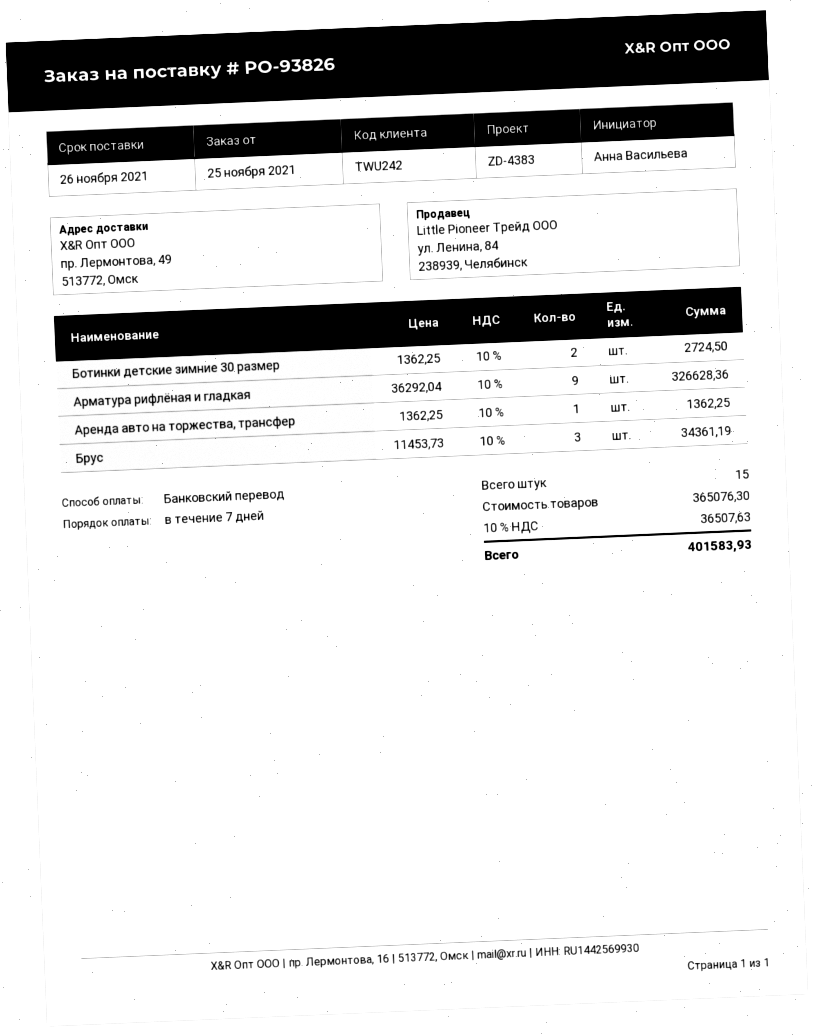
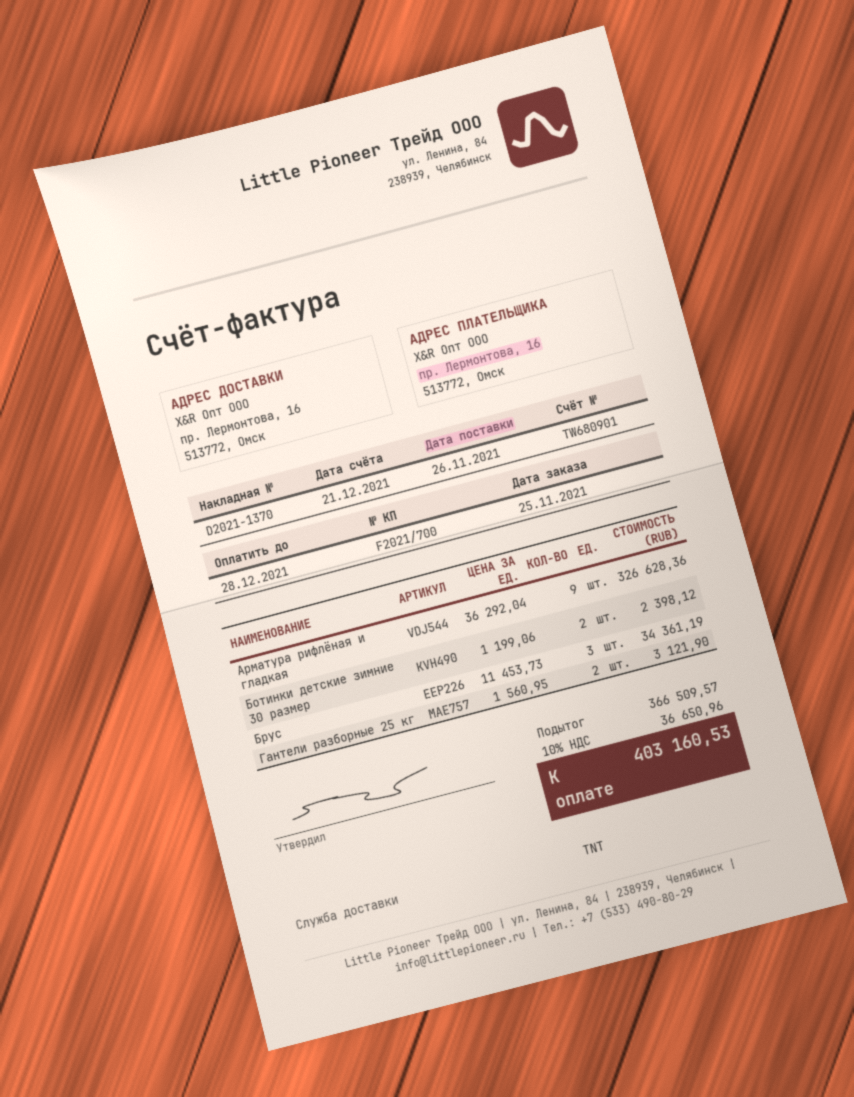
ship to: пр. Лермонтова, 49, 513772, Омск -> пр. Лермонтова, 16, 513772, Омск
Ботинки детские зимние 30 размер: 2 x 1362.25 = 2724.50 -> 2 x 1199.06 = 2398.12
Аренда авто на торжества, трансфер: 1 x 1362.25 = 1362.25 -> none
Гантели разборные 25 кг: none -> 2 x 1560.95 = 3121.90
subtotal: 365076.30 -> 366509.57
tax: 10% = 36507.63 -> 10% = 36650.96
total: 401583.93 -> 403160.53

